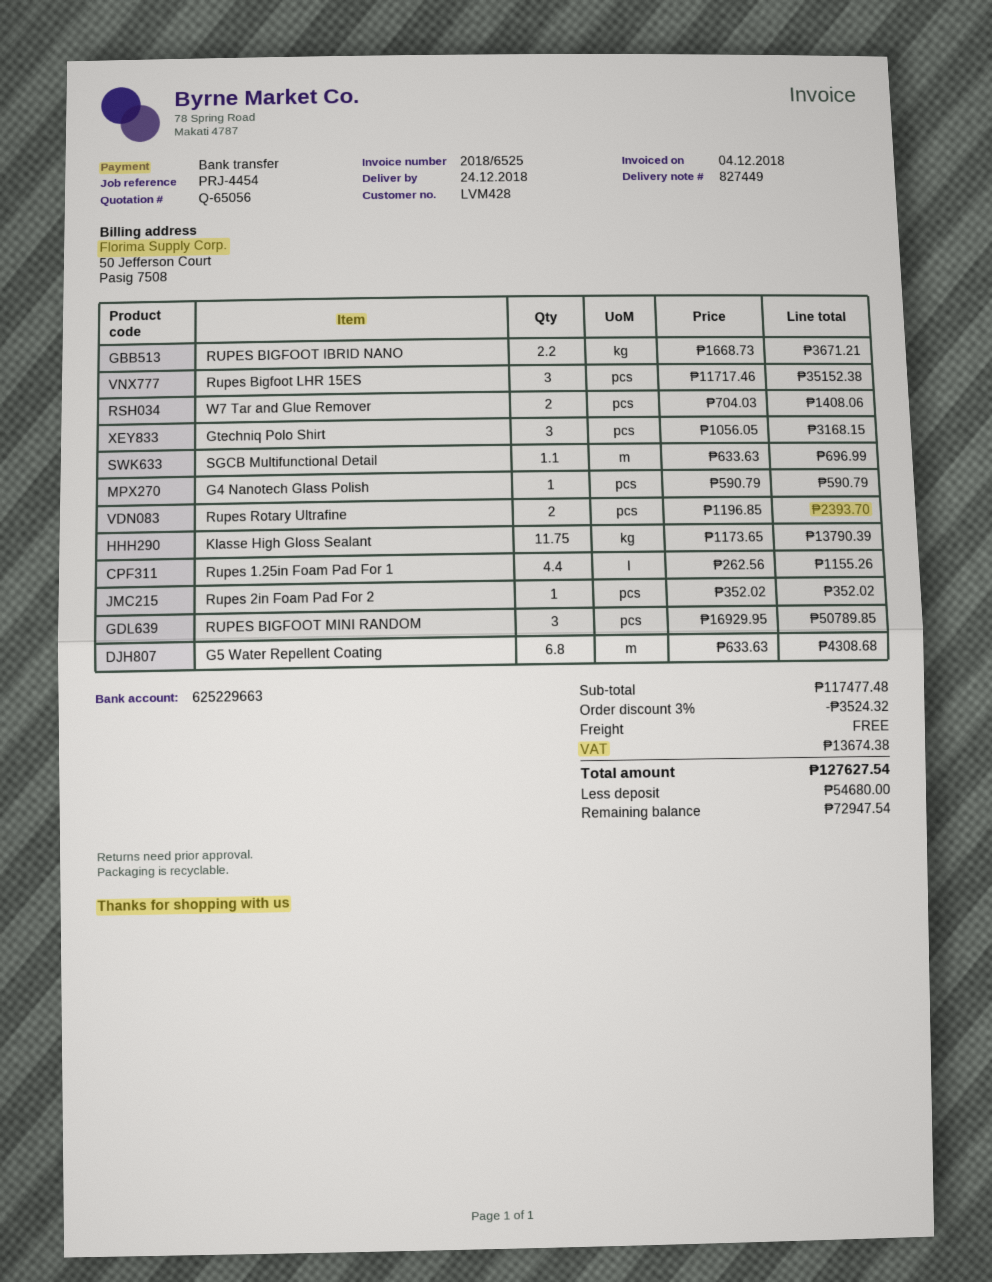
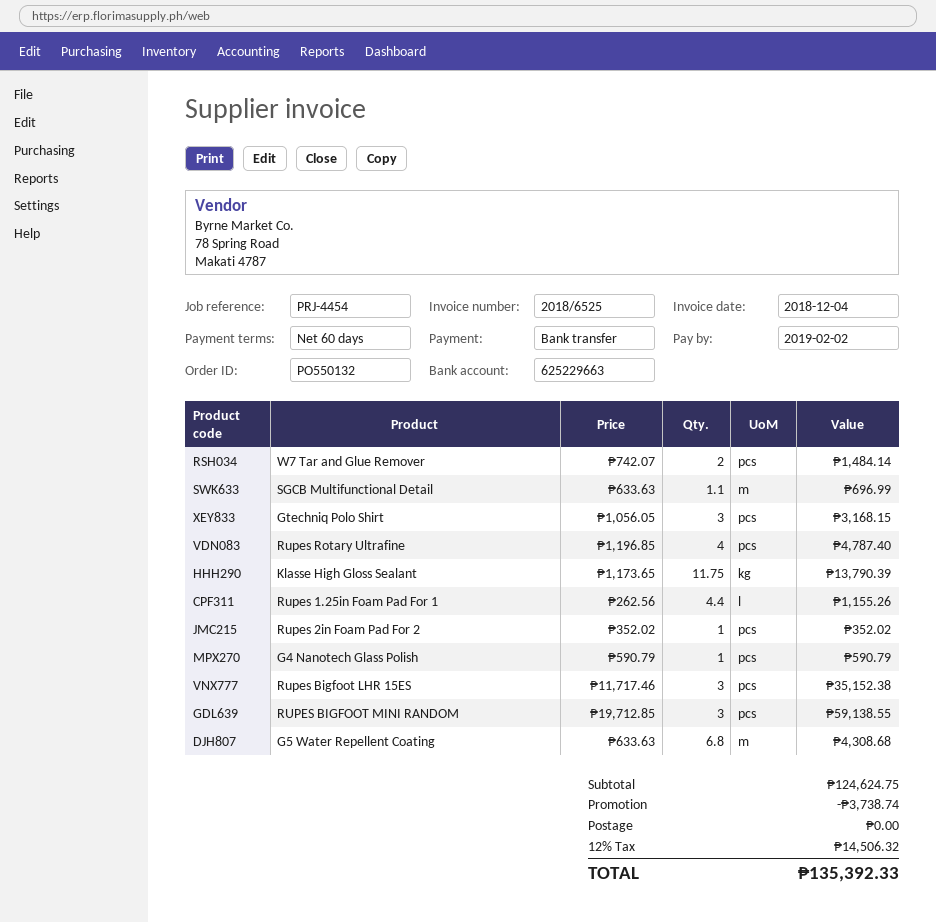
RUPES BIGFOOT IBRID NANO: 2.2 x 1668.73 = 3671.21 -> none
W7 Tar and Glue Remover: 2 x 704.03 = 1408.06 -> 2 x 742.07 = 1484.14
Rupes Rotary Ultrafine: 2 x 1196.85 = 2393.70 -> 4 x 1196.85 = 4787.40
RUPES BIGFOOT MINI RANDOM: 3 x 16929.95 = 50789.85 -> 3 x 19712.85 = 59138.55
subtotal: 117477.48 -> 124624.75
discount: 3524.32 -> 3738.74
tax: 13674.38 -> 14506.32
total: 127627.54 -> 135392.33

